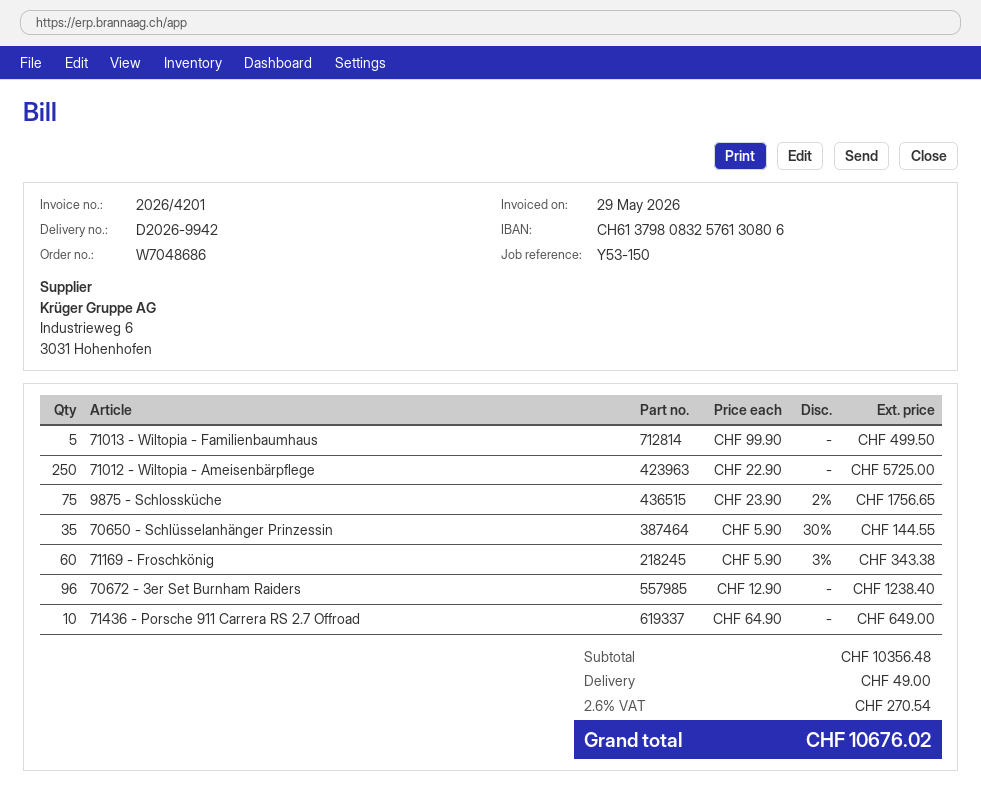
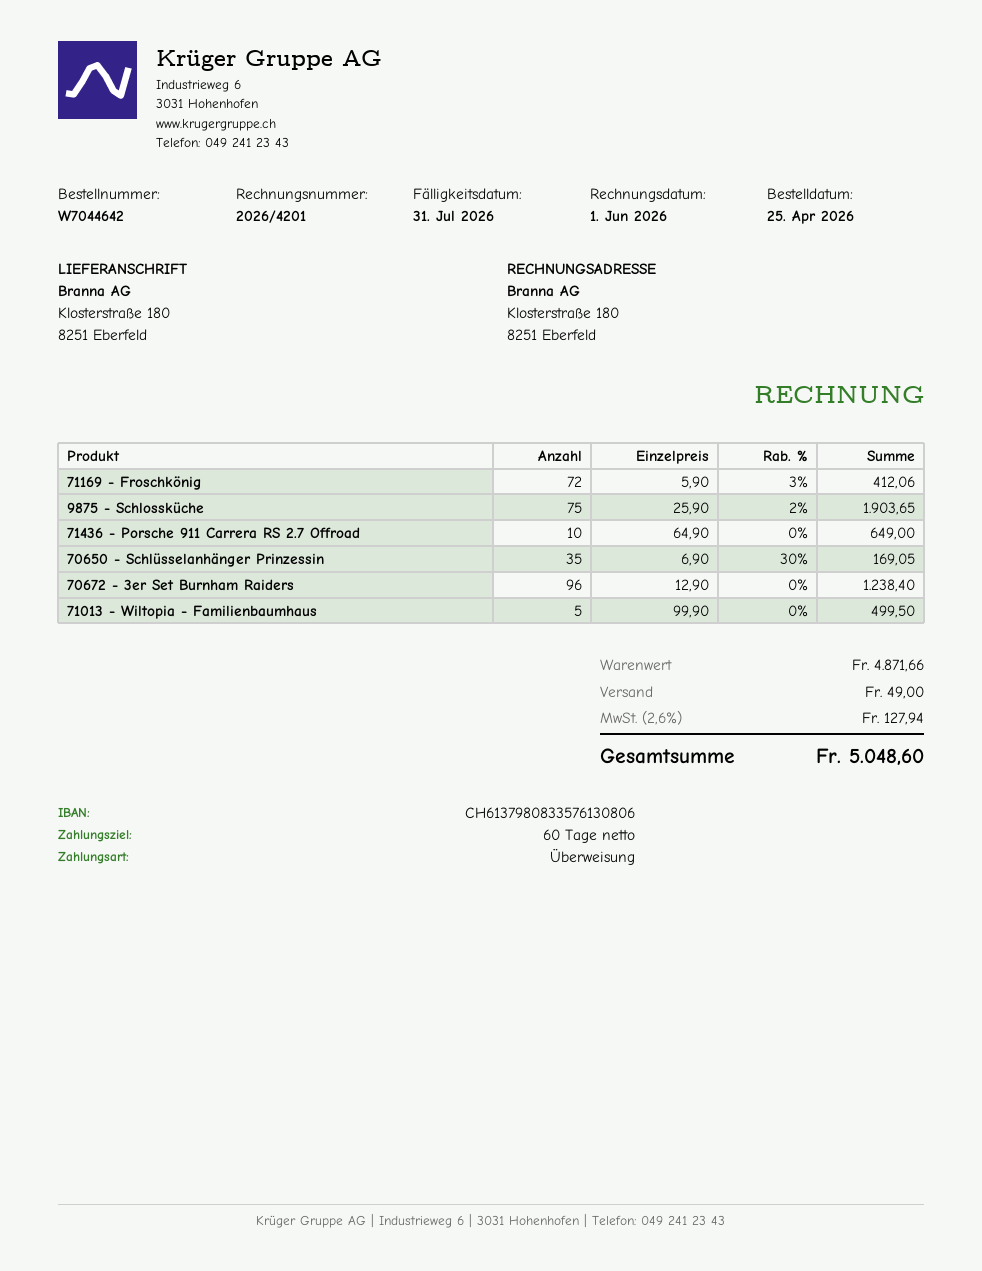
order number: W7048686 -> W7044642
invoice date: 2026-05-29 -> 2026-06-01
bank account: CH6137980832576130806 -> CH6137980833576130806
71012 - Wiltopia - Ameisenbärpflege: 250 x 22.90 = 5725.00 -> none
9875 - Schlossküche: 75 x 23.90 - 2% = 1756.65 -> 75 x 25.90 - 2% = 1903.65
70650 - Schlüsselanhänger Prinzessin: 35 x 5.90 - 30% = 144.55 -> 35 x 6.90 - 30% = 169.05
71169 - Froschkönig: 60 x 5.90 - 3% = 343.38 -> 72 x 5.90 - 3% = 412.06
subtotal: 10356.48 -> 4871.66
tax: 2.6% = 270.54 -> 2.6% = 127.94
total: 10676.02 -> 5048.60

